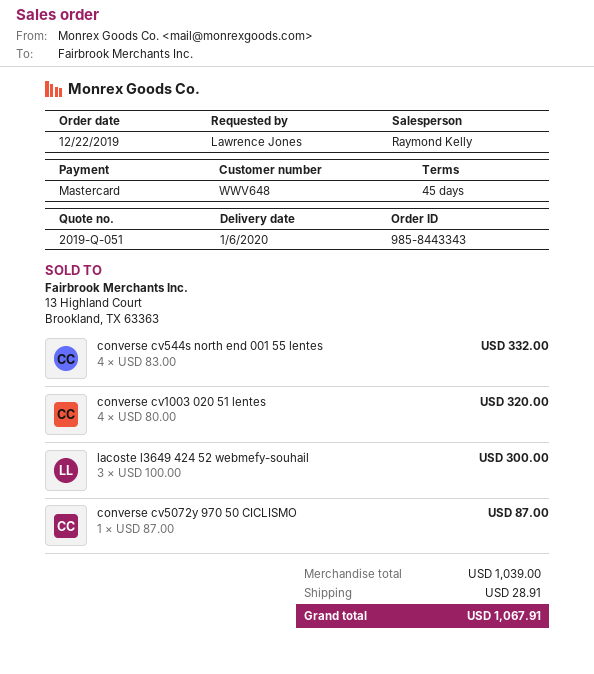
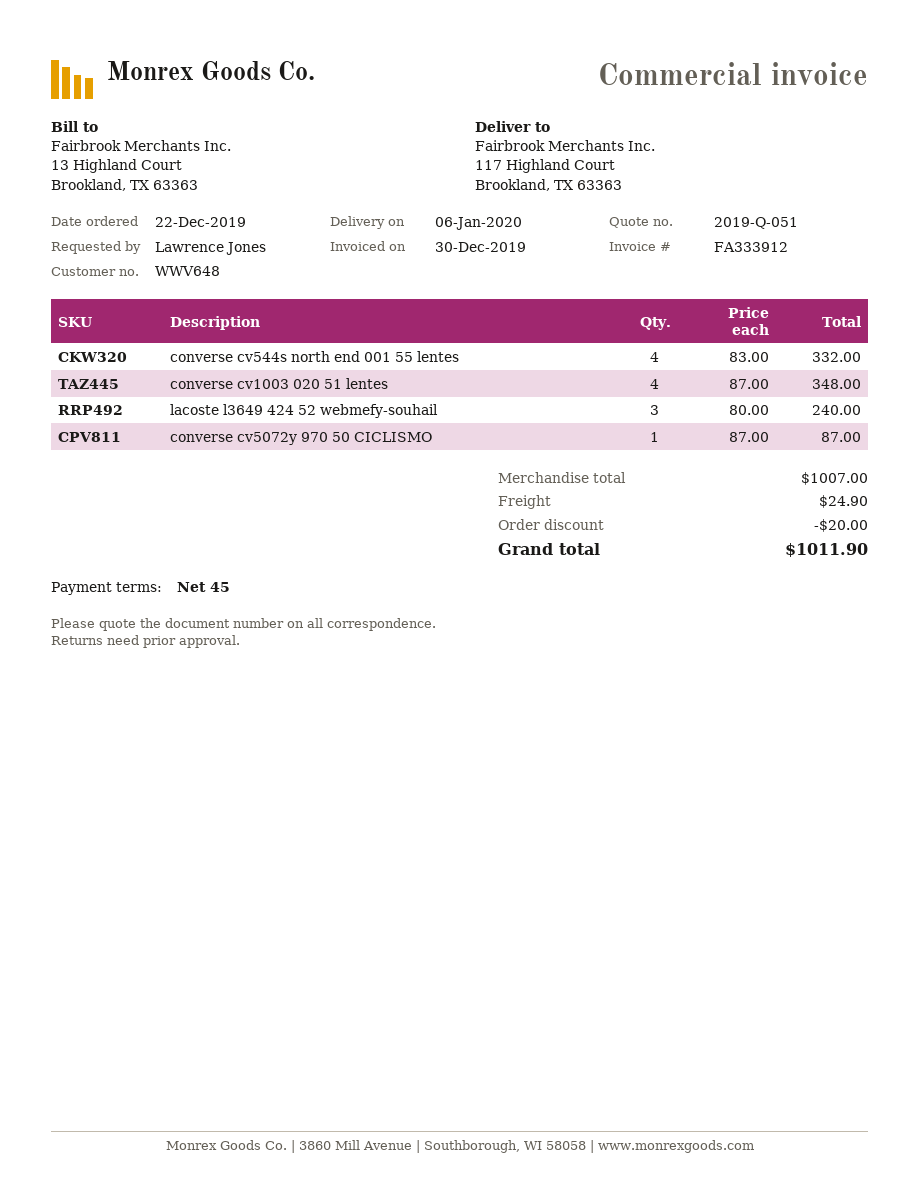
converse cv1003 020 51 lentes: 4 x 80.00 = 320.00 -> 4 x 87.00 = 348.00
lacoste l3649 424 52 webmefy-souhail: 3 x 100.00 = 300.00 -> 3 x 80.00 = 240.00
subtotal: 1039.00 -> 1007.00
discount: none -> 20.00
shipping: 28.91 -> 24.90
total: 1067.91 -> 1011.90

